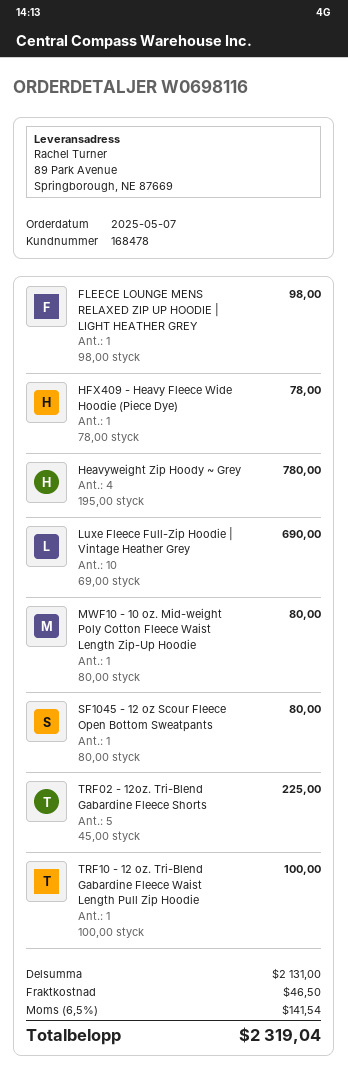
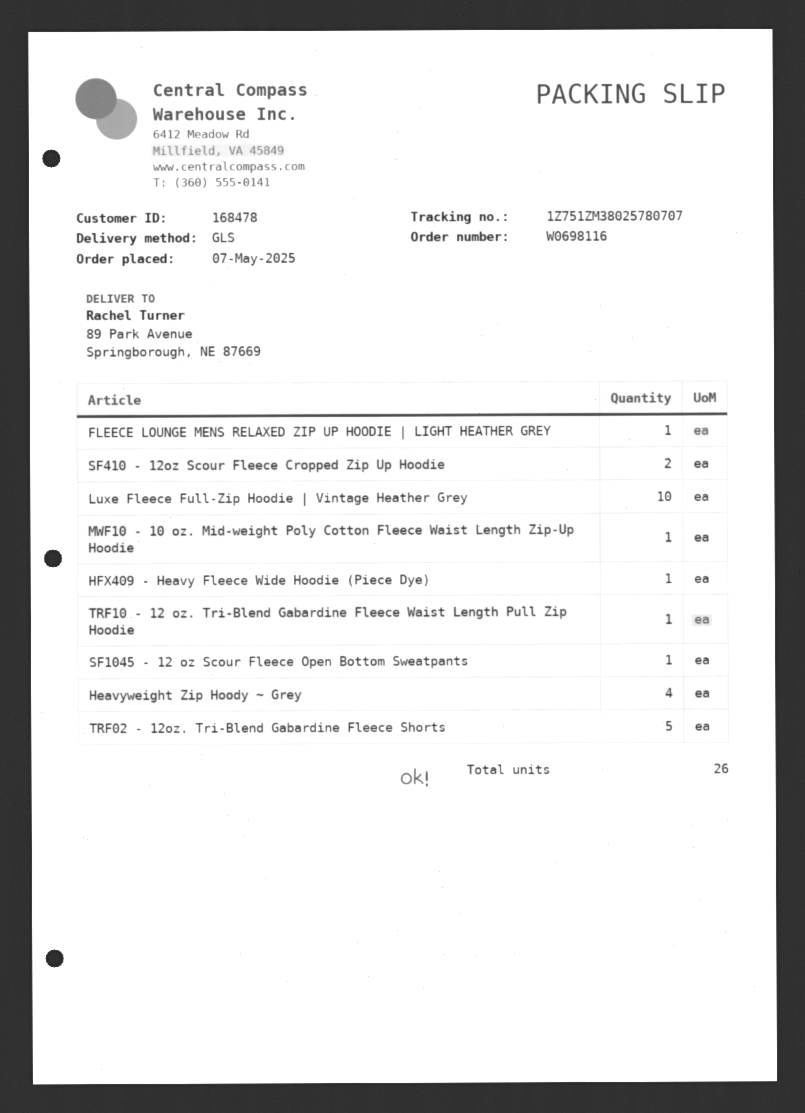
SF410 - 12oz Scour Fleece Cropped Zip Up Hoodie: none -> 2

